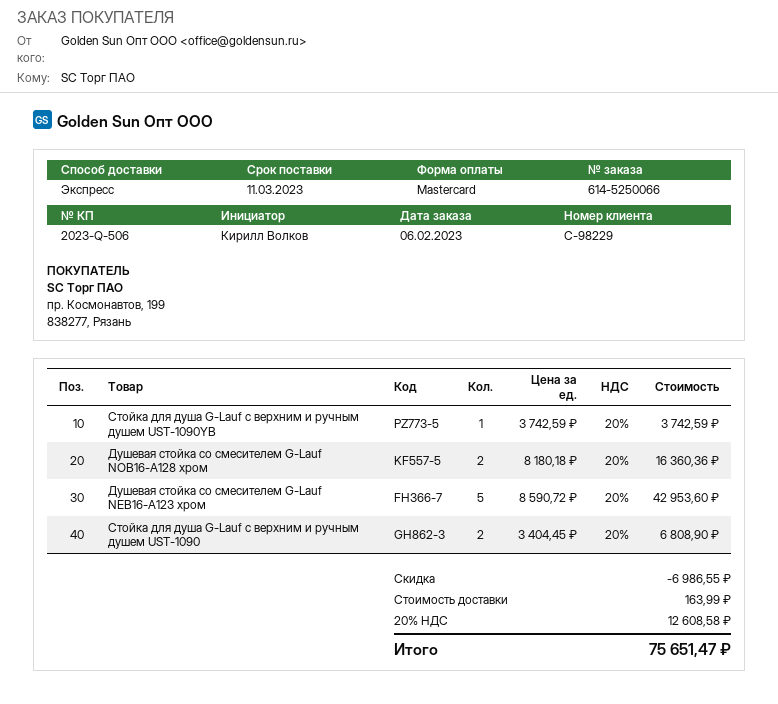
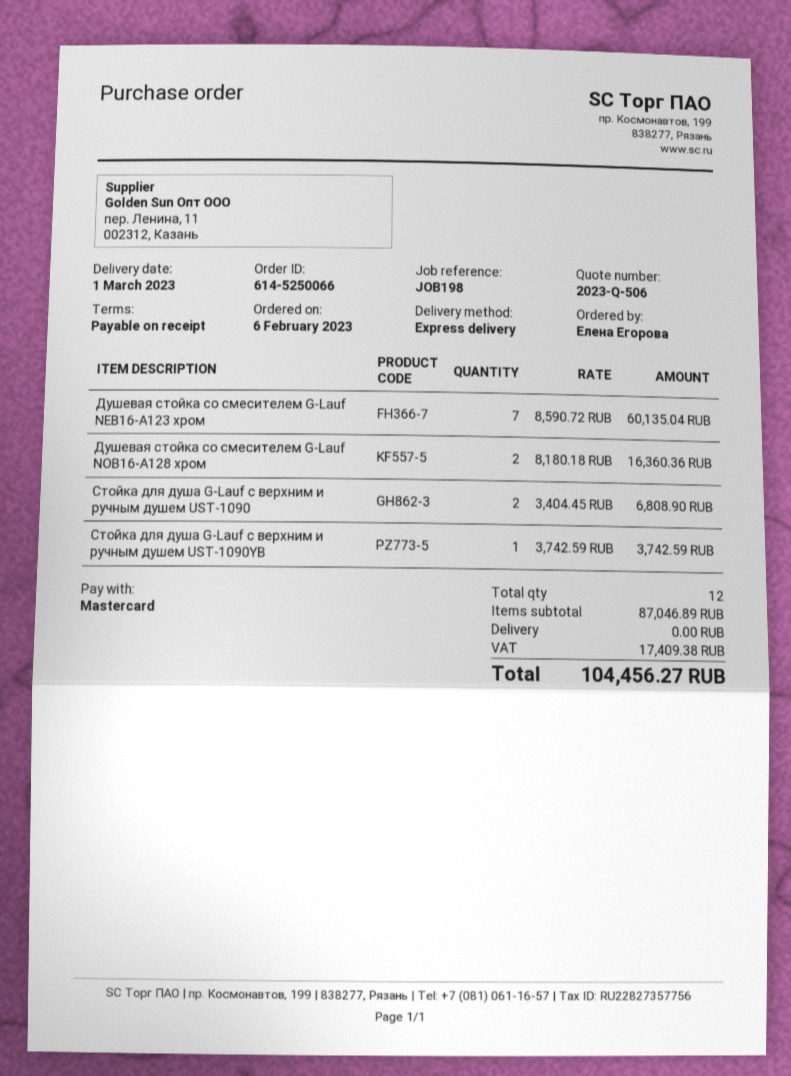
delivery date: 2023-03-11 -> 2023-03-01
ordered by: Кирилл Волков -> Елена Егорова
Душевая стойка со смесителем G-Lauf NEB16-A123 хром: 5 x 8590.72 = 42953.60 -> 7 x 8590.72 = 60135.04
discount: 6986.55 -> none
shipping: 163.99 -> 0.00
tax: 12608.58 -> 17409.38
total: 75651.47 -> 104456.27

